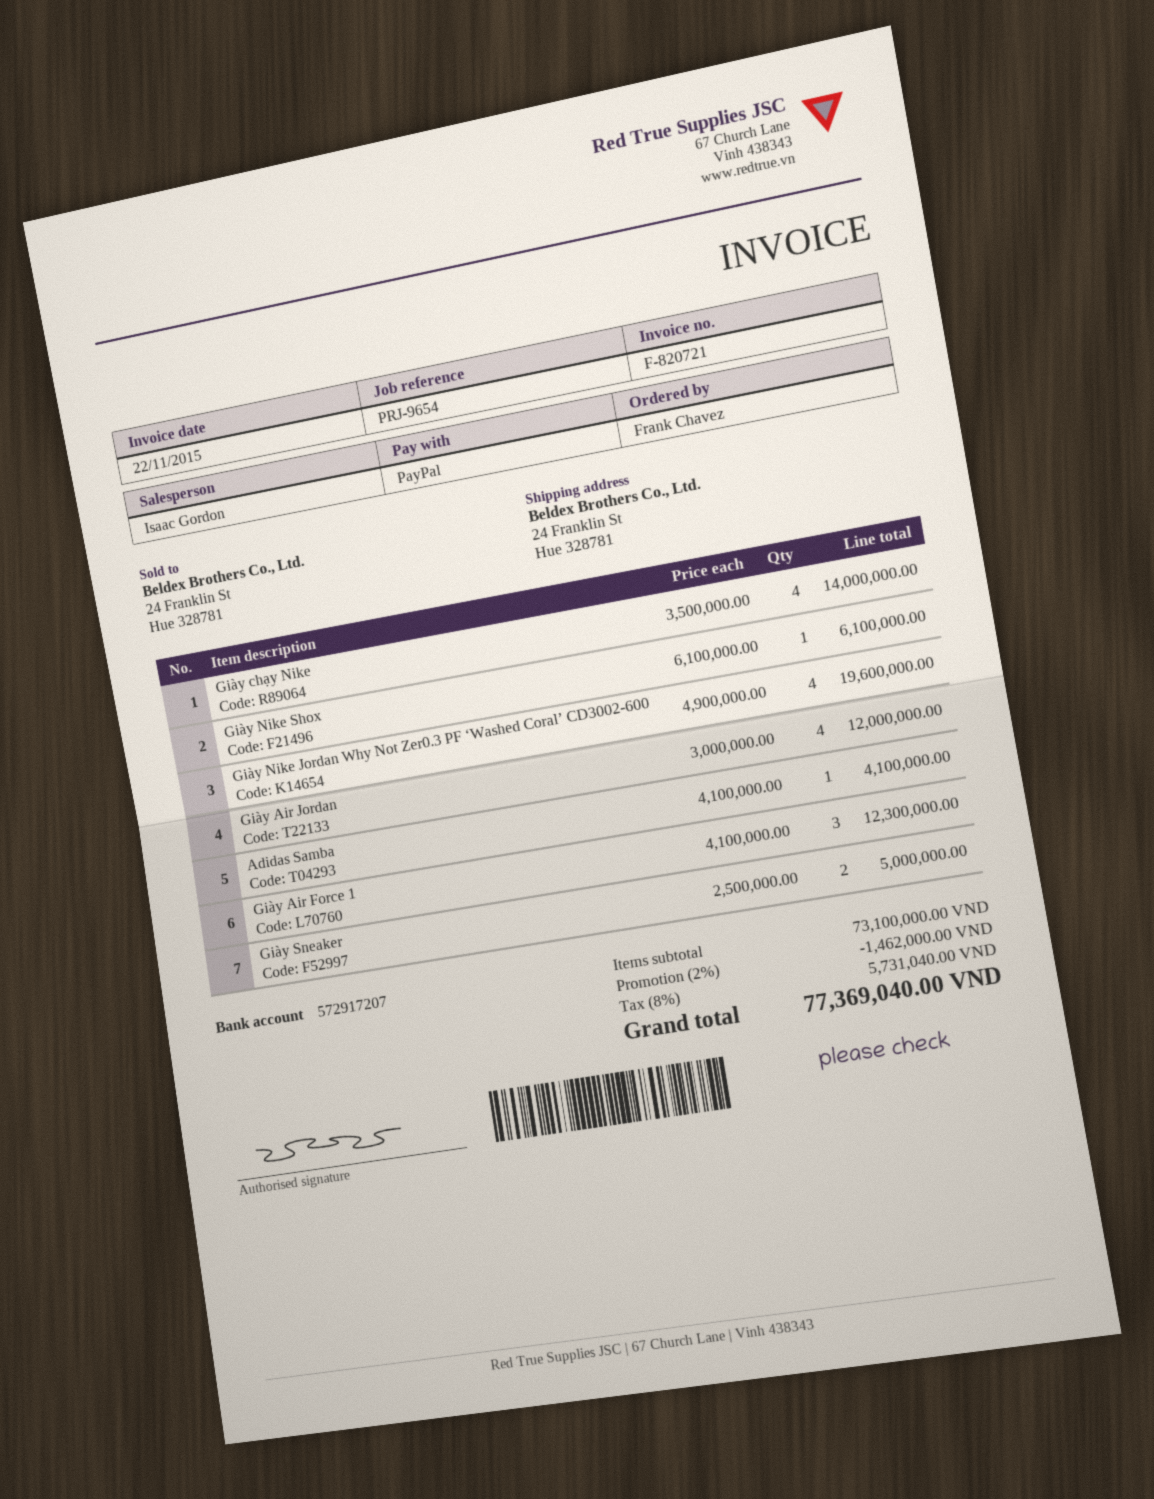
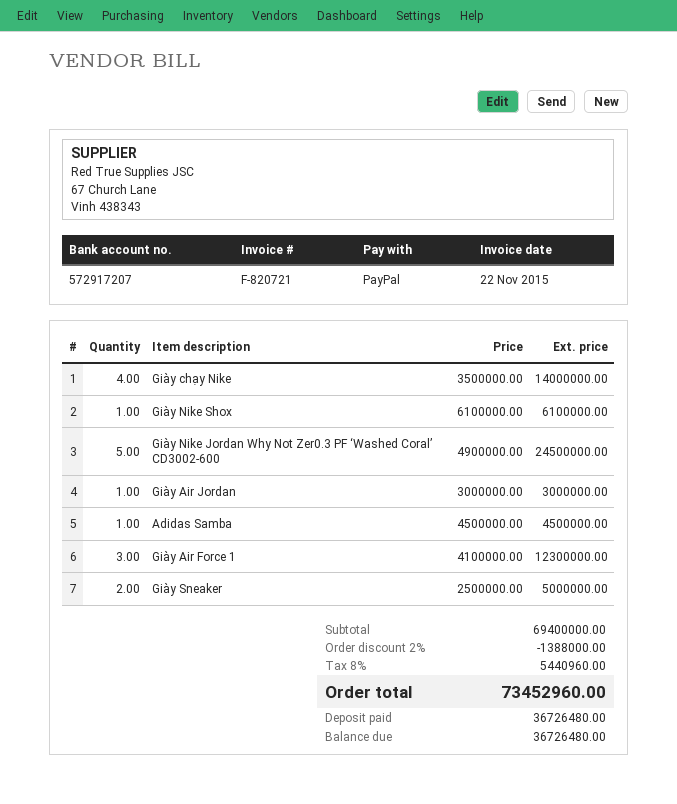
Giày Nike Jordan Why Not Zer0.3 PF ‘Washed Coral’ CD3002-600: 4 x 4900000.00 = 19600000.00 -> 5 x 4900000.00 = 24500000.00
Giày Air Jordan: 4 x 3000000.00 = 12000000.00 -> 1 x 3000000.00 = 3000000.00
Adidas Samba: 1 x 4100000.00 = 4100000.00 -> 1 x 4500000.00 = 4500000.00
subtotal: 73100000.00 -> 69400000.00
discount: 2% = 1462000.00 -> 2% = 1388000.00
tax: 8% = 5731040.00 -> 8% = 5440960.00
total: 77369040.00 -> 73452960.00

